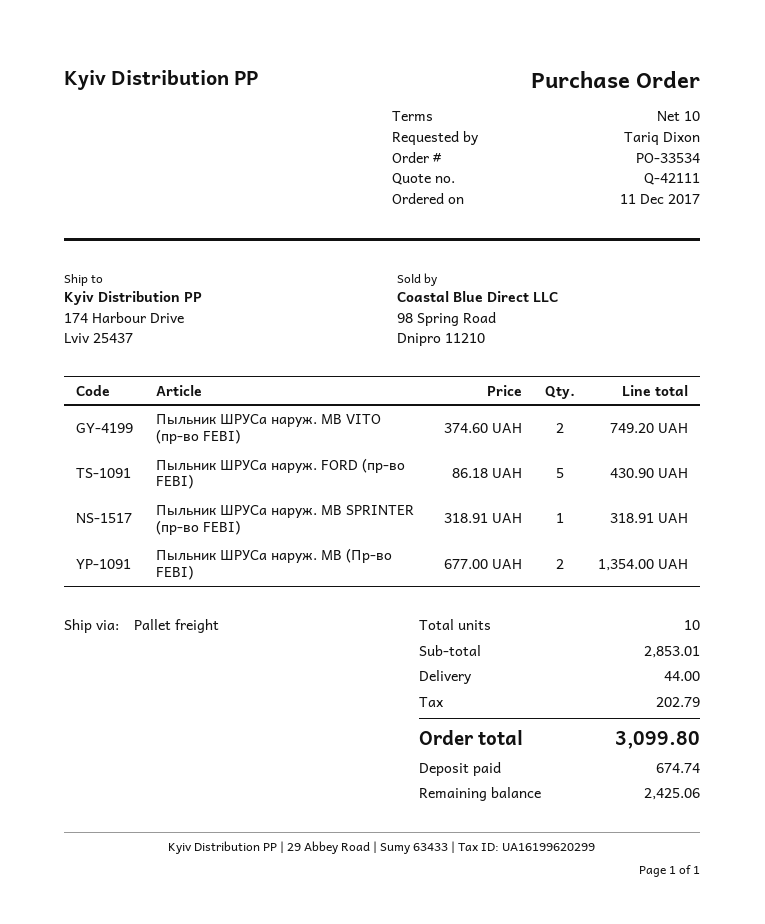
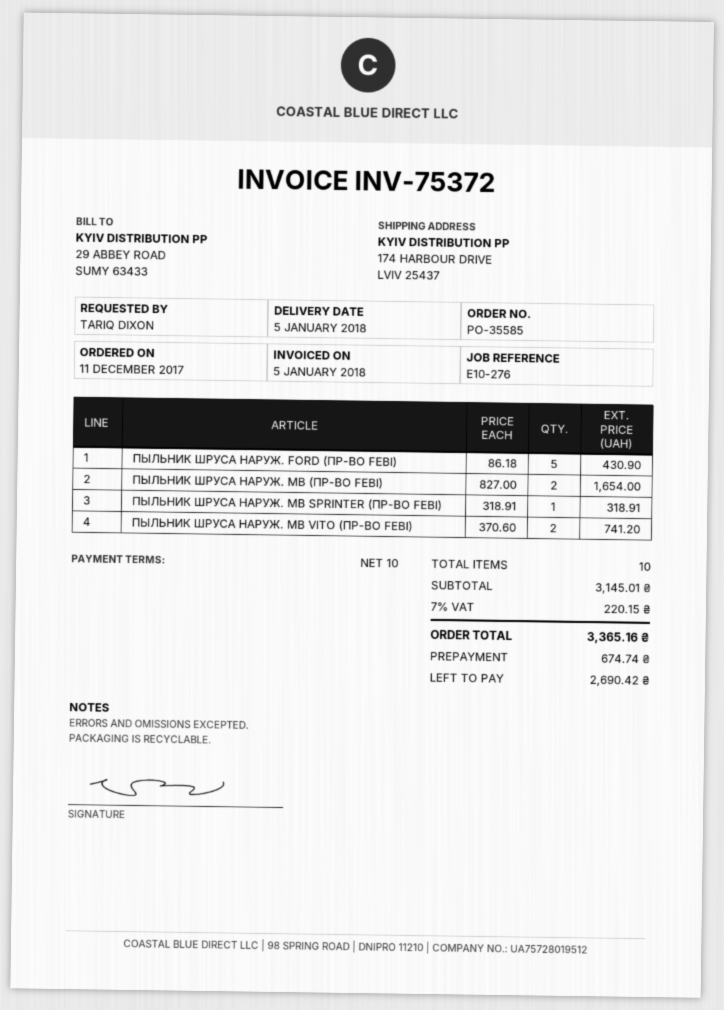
order number: PO-33534 -> PO-35585
Пыльник ШРУСа наруж. MB VITO (пр-во FEBI): 2 x 374.60 = 749.20 -> 2 x 370.60 = 741.20
Пыльник ШРУСа наруж. MB (Пр-во FEBI): 2 x 677.00 = 1354.00 -> 2 x 827.00 = 1654.00
subtotal: 2853.01 -> 3145.01
shipping: 44.00 -> none
tax: 202.79 -> 220.15
total: 3099.80 -> 3365.16
balance: 2425.06 -> 2690.42

